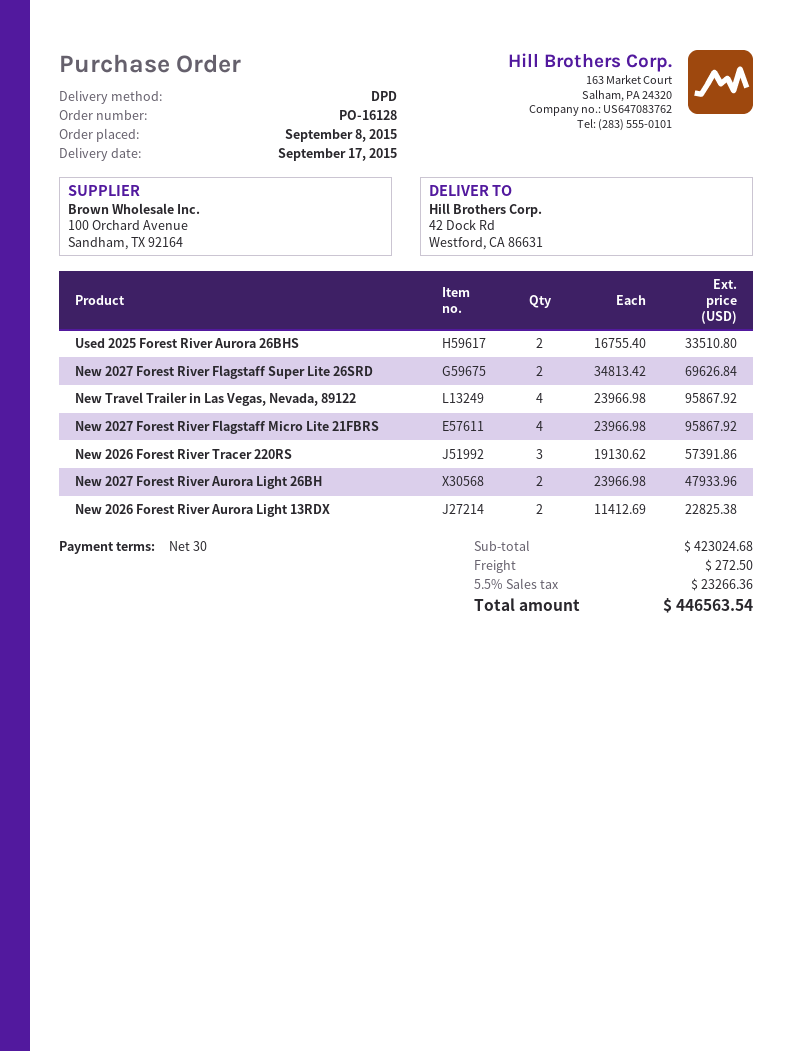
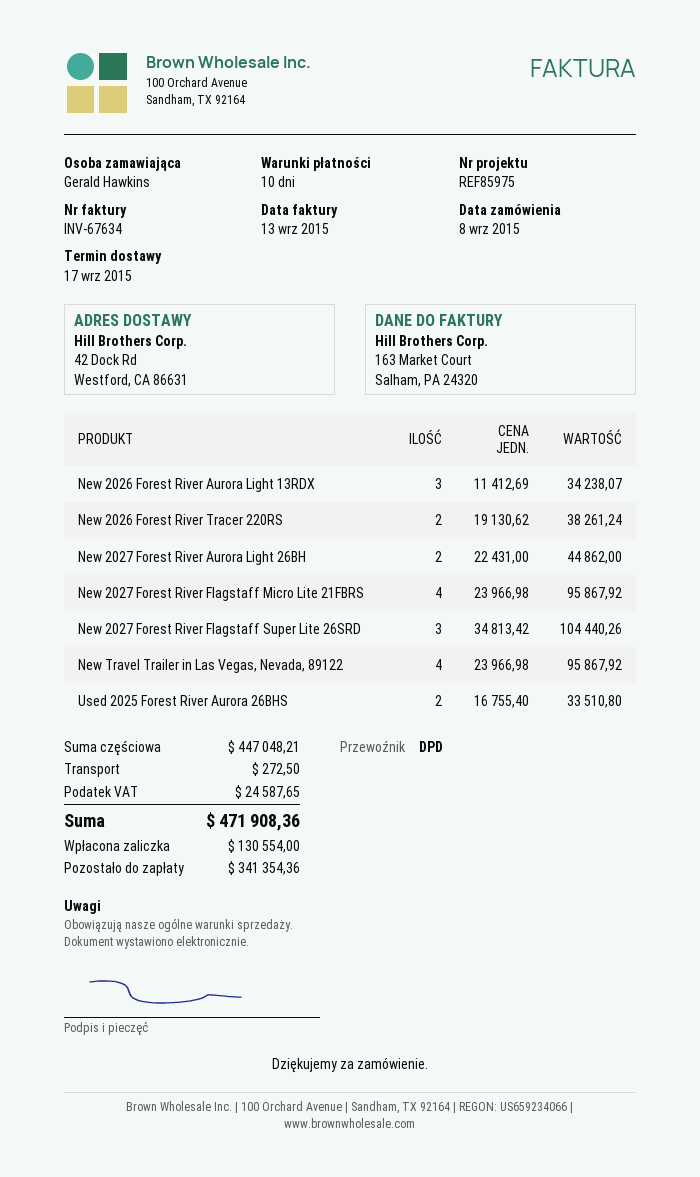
payment terms: 30 days -> 10 days
New 2027 Forest River Flagstaff Super Lite 26SRD: 2 x 34813.42 = 69626.84 -> 3 x 34813.42 = 104440.26
New 2026 Forest River Tracer 220RS: 3 x 19130.62 = 57391.86 -> 2 x 19130.62 = 38261.24
New 2027 Forest River Aurora Light 26BH: 2 x 23966.98 = 47933.96 -> 2 x 22431.00 = 44862.00
New 2026 Forest River Aurora Light 13RDX: 2 x 11412.69 = 22825.38 -> 3 x 11412.69 = 34238.07
subtotal: 423024.68 -> 447048.21
tax: 23266.36 -> 24587.65
total: 446563.54 -> 471908.36

